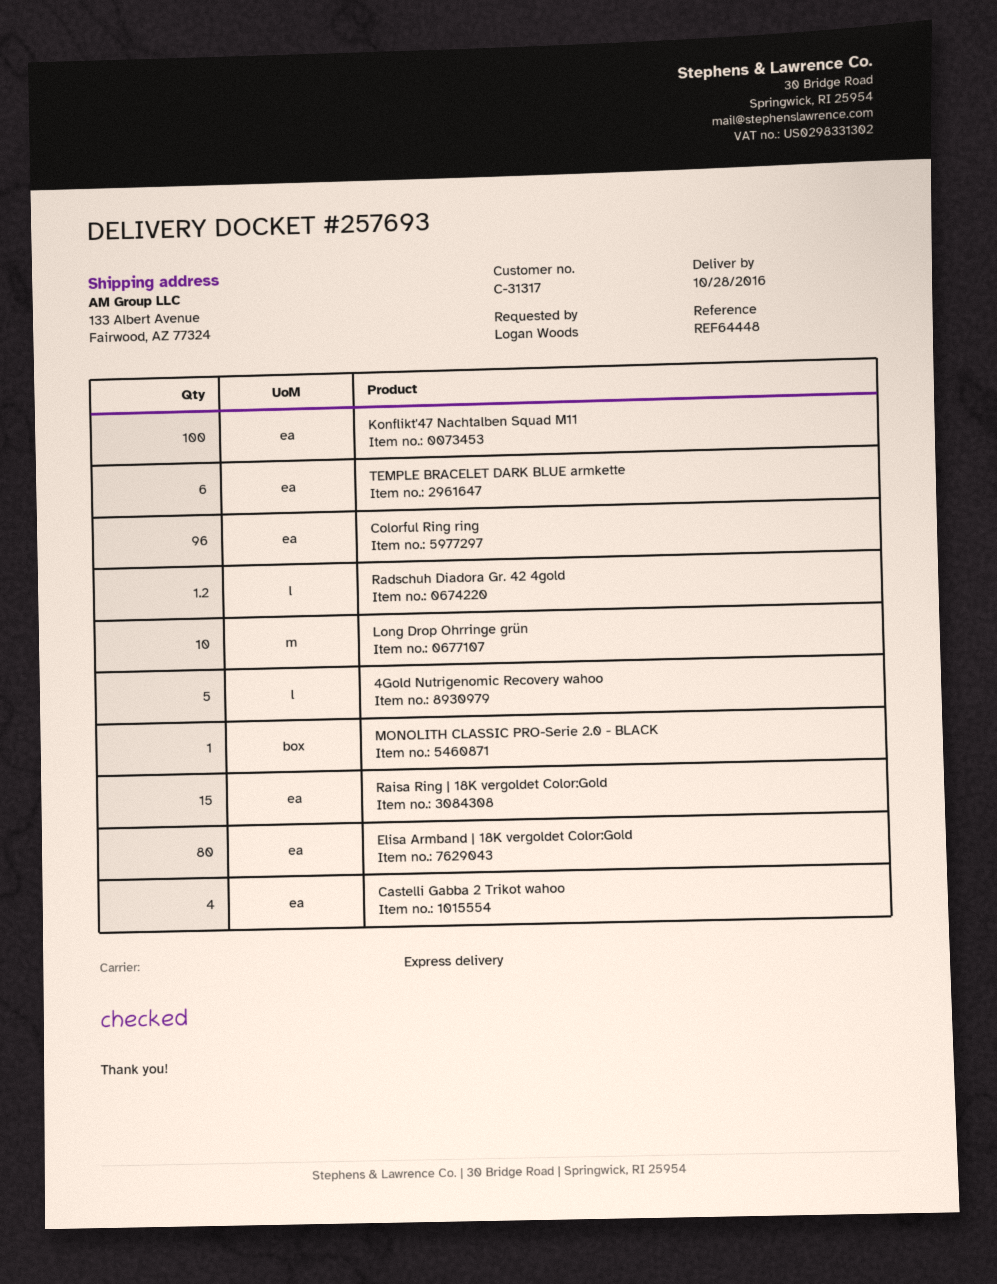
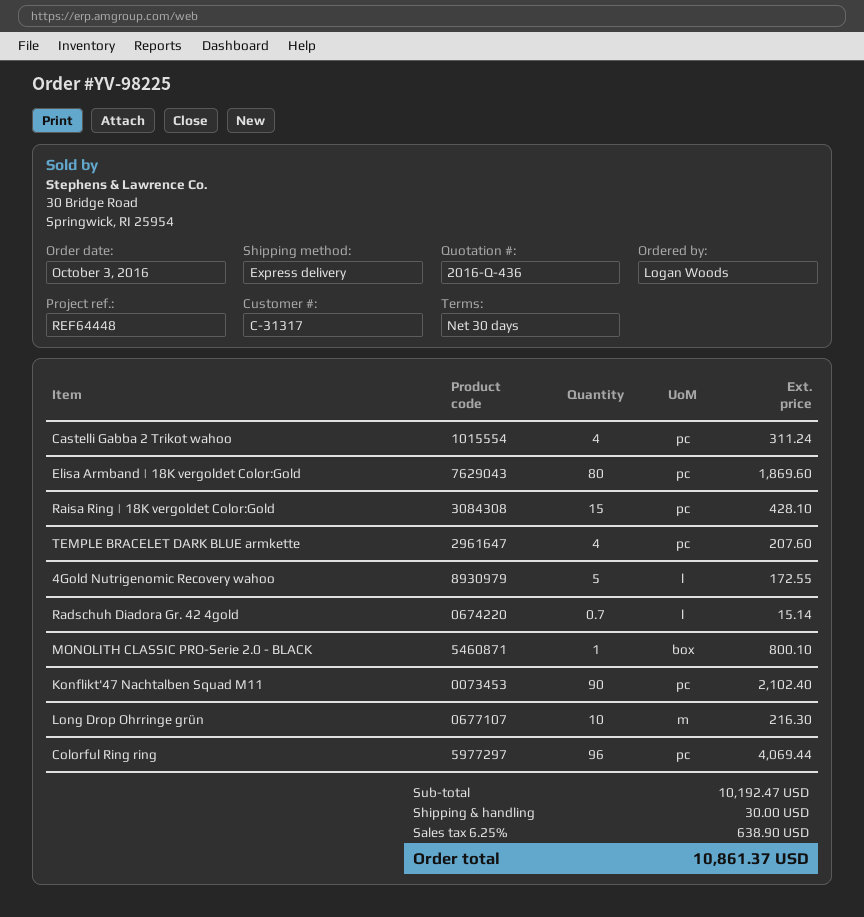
Konflikt'47 Nachtalben Squad M11: 100 -> 90
TEMPLE BRACELET DARK BLUE armkette: 6 -> 4
Radschuh Diadora Gr. 42 4gold: 1.2 -> 0.7

